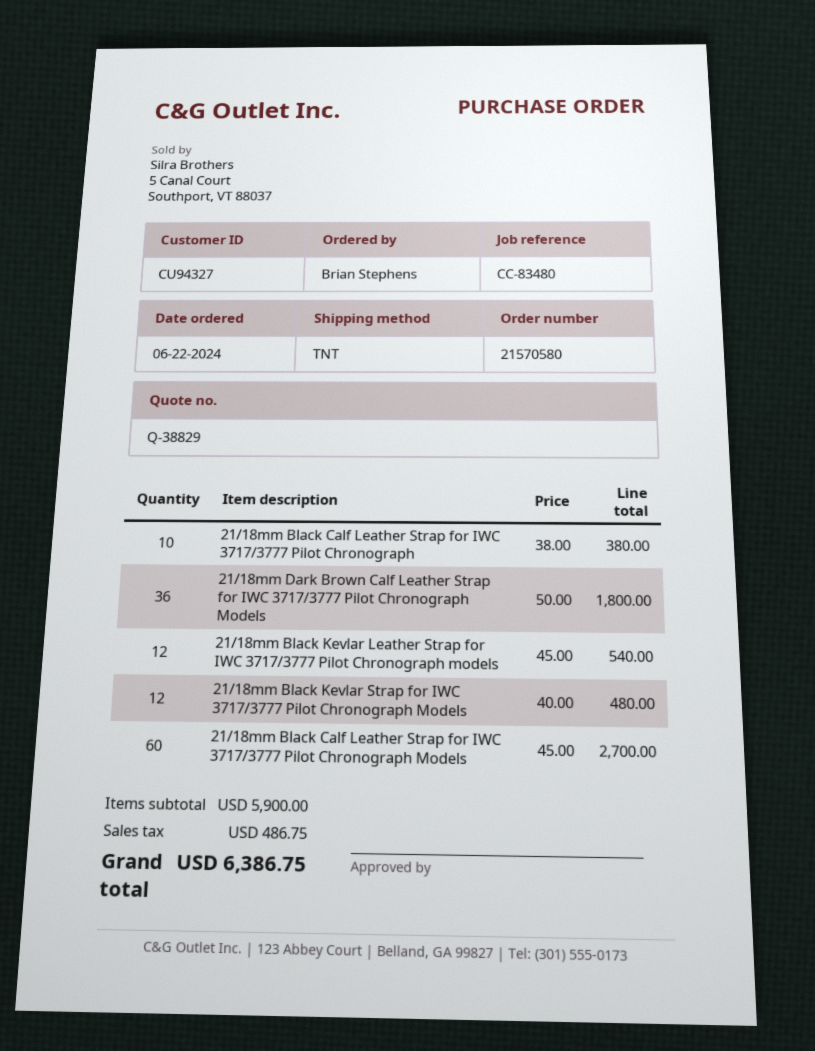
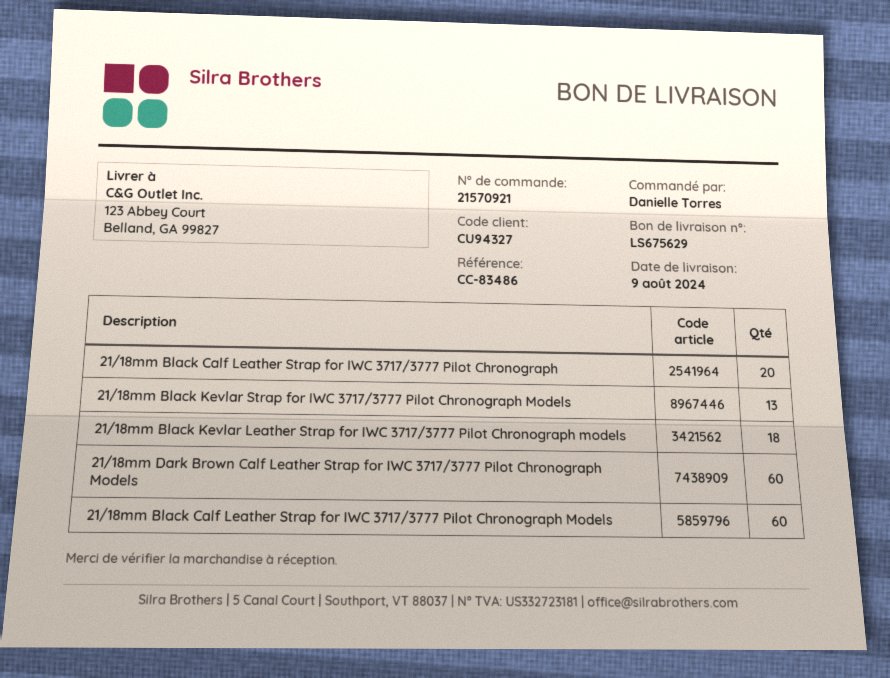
order number: 21570580 -> 21570921
reference: CC-83480 -> CC-83486
ordered by: Brian Stephens -> Danielle Torres
21/18mm Black Calf Leather Strap for IWC 3717/3777 Pilot Chronograph: 10 -> 20
21/18mm Dark Brown Calf Leather Strap for IWC 3717/3777 Pilot Chronograph Models: 36 -> 60
21/18mm Black Kevlar Leather Strap for IWC 3717/3777 Pilot Chronograph models: 12 -> 18
21/18mm Black Kevlar Strap for IWC 3717/3777 Pilot Chronograph Models: 12 -> 13

